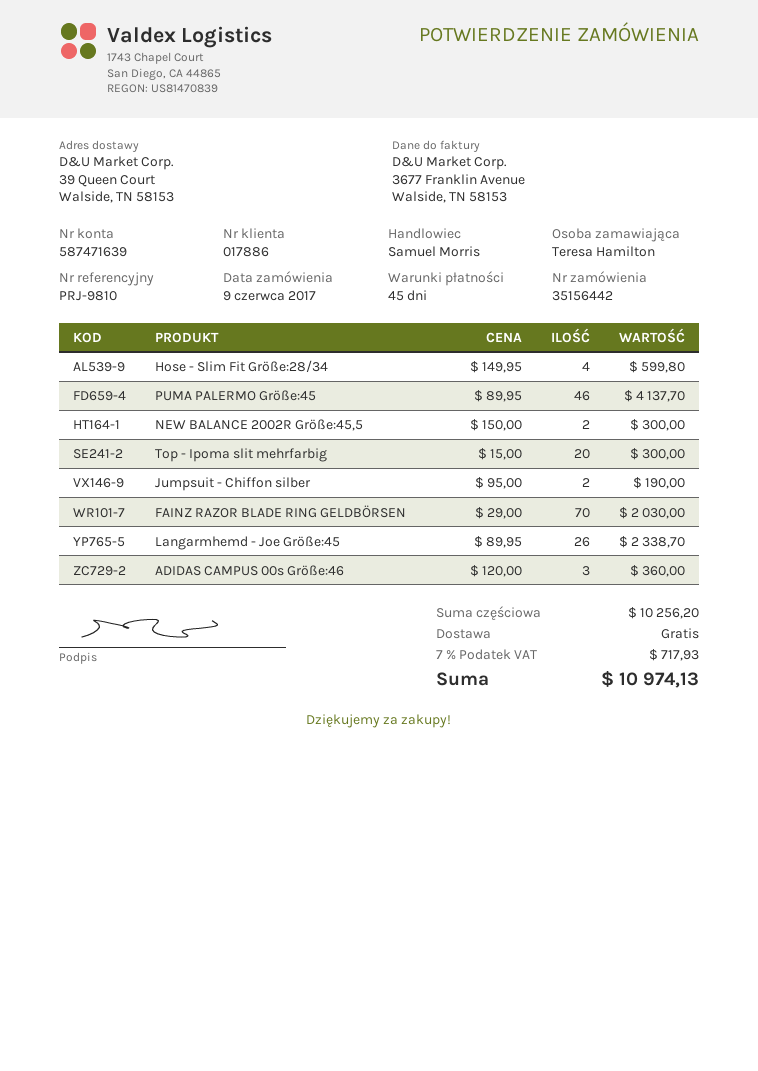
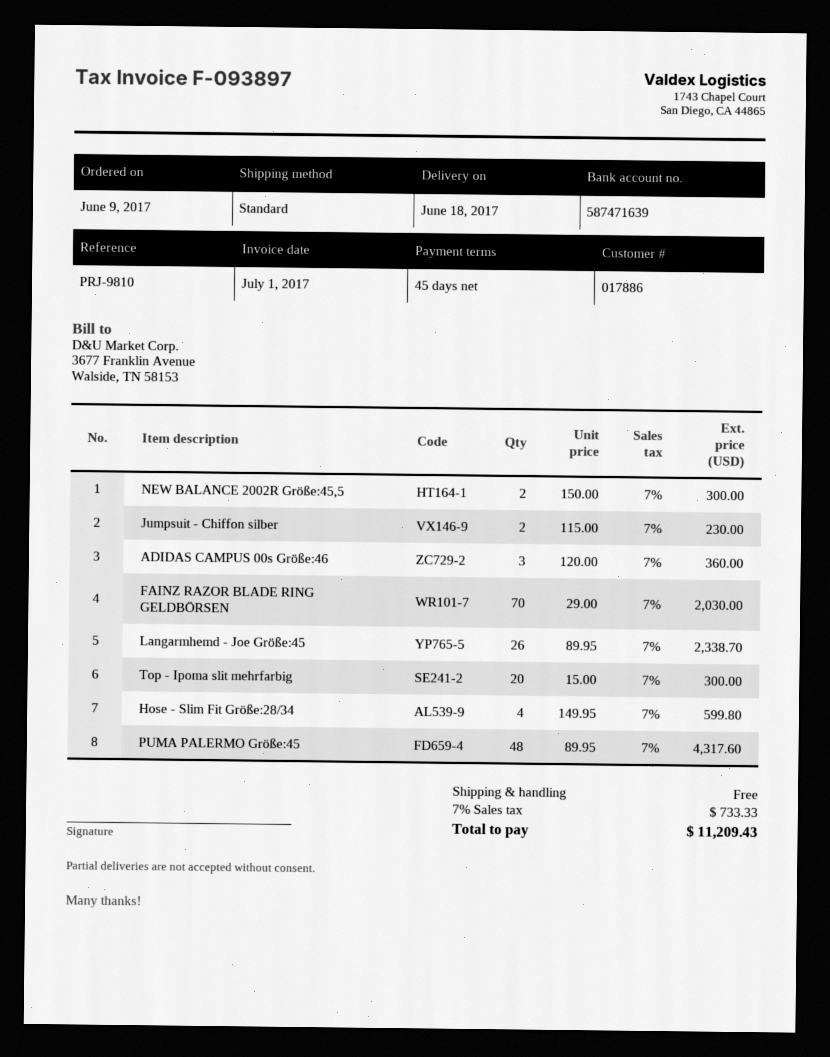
PUMA PALERMO Größe:45: 46 x 89.95 = 4137.70 -> 48 x 89.95 = 4317.60
Jumpsuit - Chiffon silber: 2 x 95.00 = 190.00 -> 2 x 115.00 = 230.00
tax: 7% = 717.93 -> 7% = 733.33
total: 10974.13 -> 11209.43

